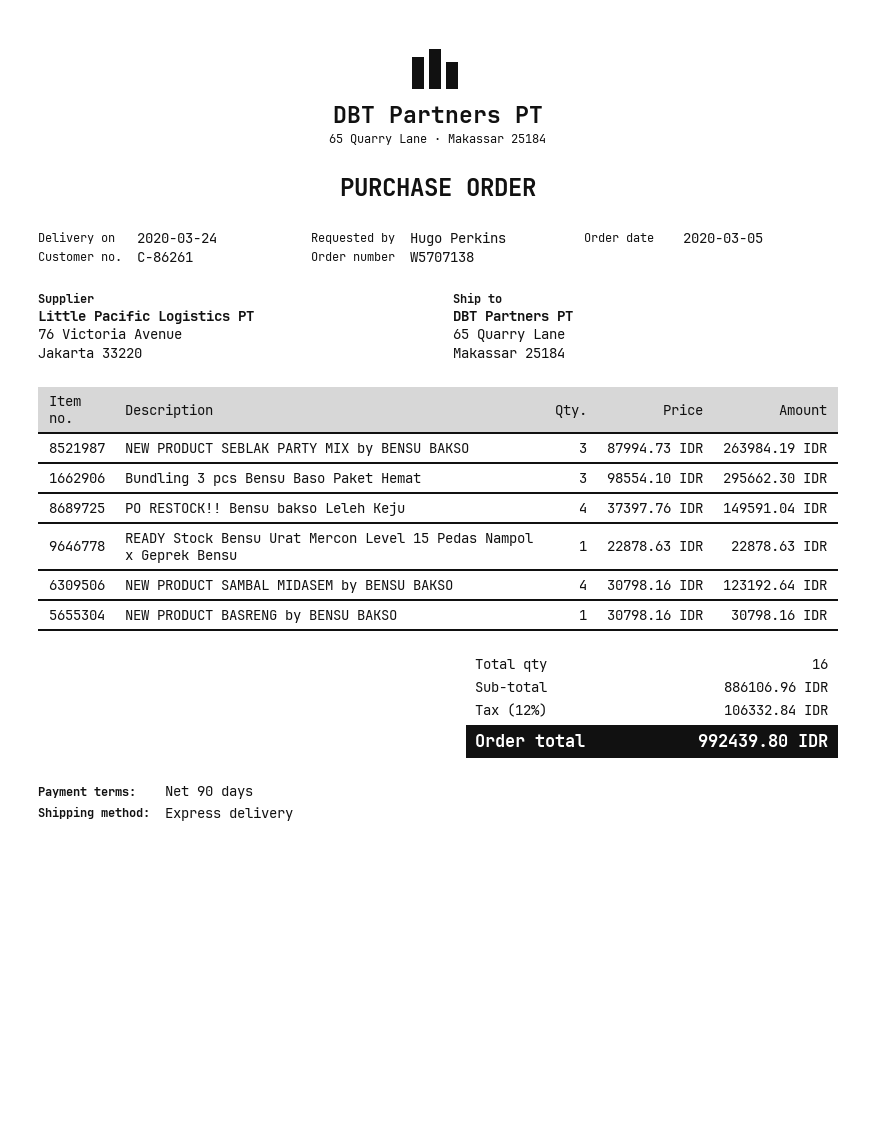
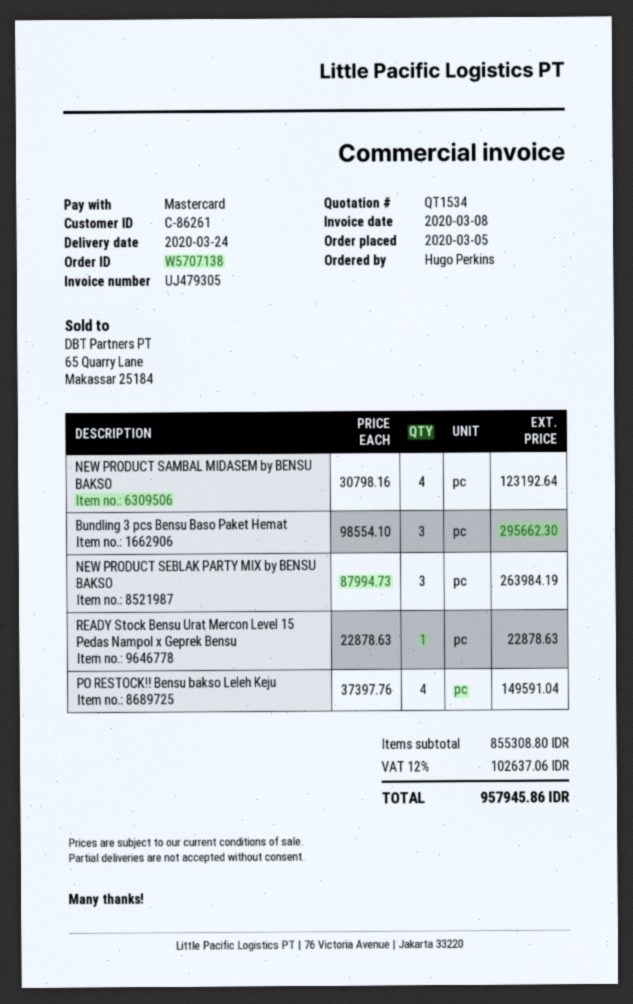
NEW PRODUCT BASRENG by BENSU BAKSO: 1 x 30798.16 = 30798.16 -> none
subtotal: 886106.96 -> 855308.80
tax: 12% = 106332.84 -> 12% = 102637.06
total: 992439.80 -> 957945.86

